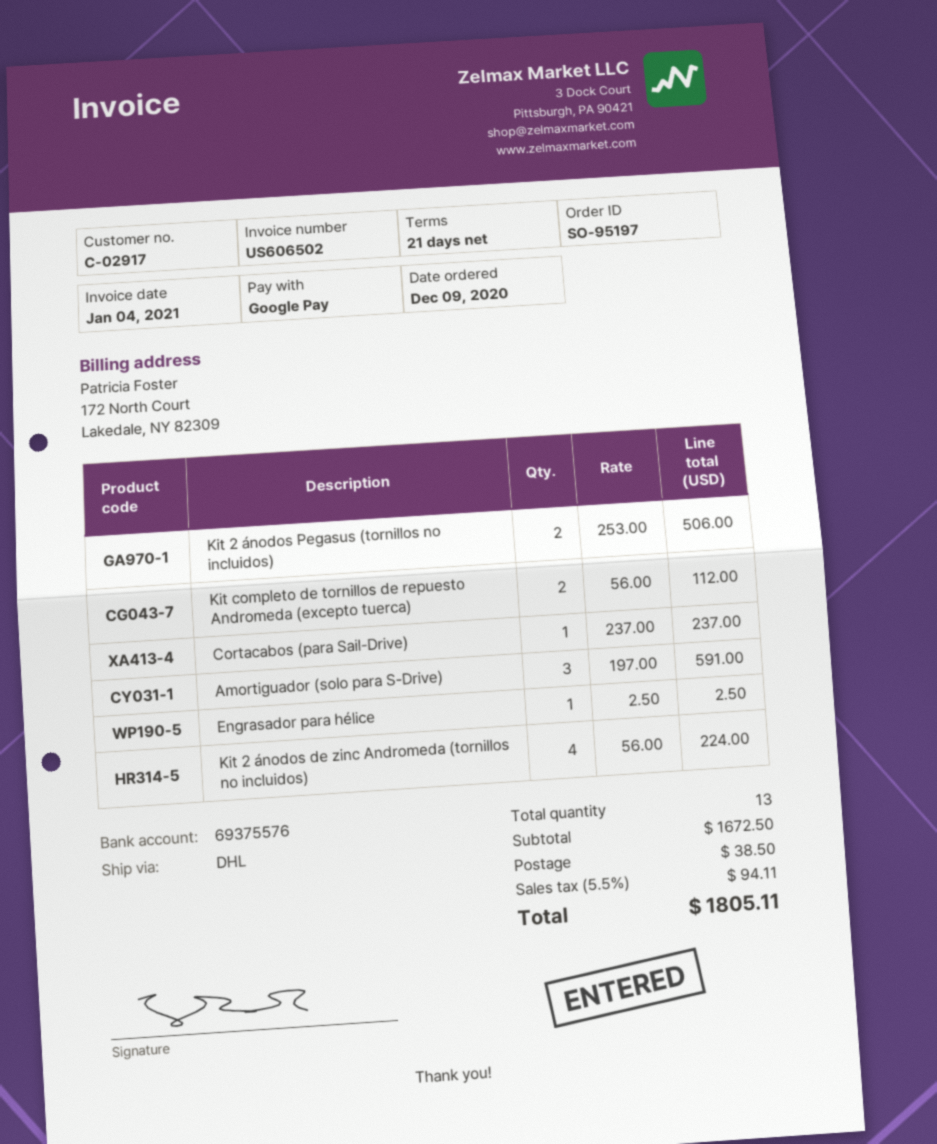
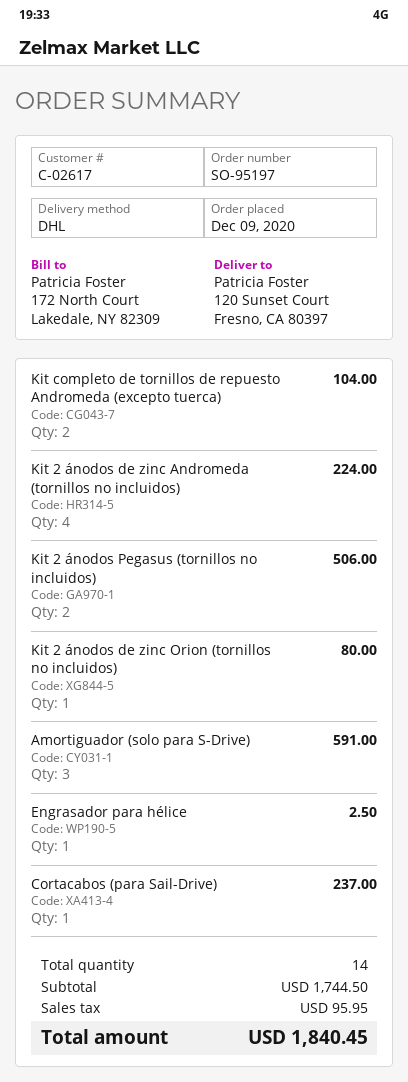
customer number: C-02917 -> C-02617
Kit completo de tornillos de repuesto Andromeda (excepto tuerca): 2 for 112.00 -> 2 for 104.00
Kit 2 ánodos de zinc Orion (tornillos no incluidos): none -> 1 for 80.00
total quantity: 13 -> 14
subtotal: 1672.50 -> 1744.50
shipping: 38.50 -> none
tax: 94.11 -> 95.95
total: 1805.11 -> 1840.45

